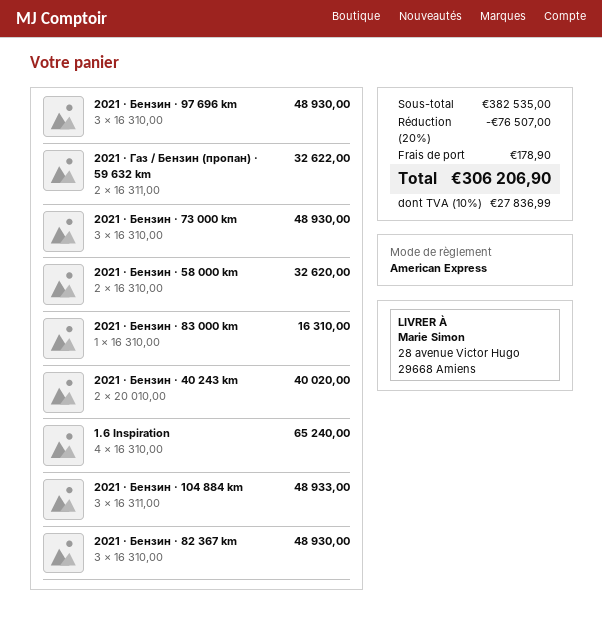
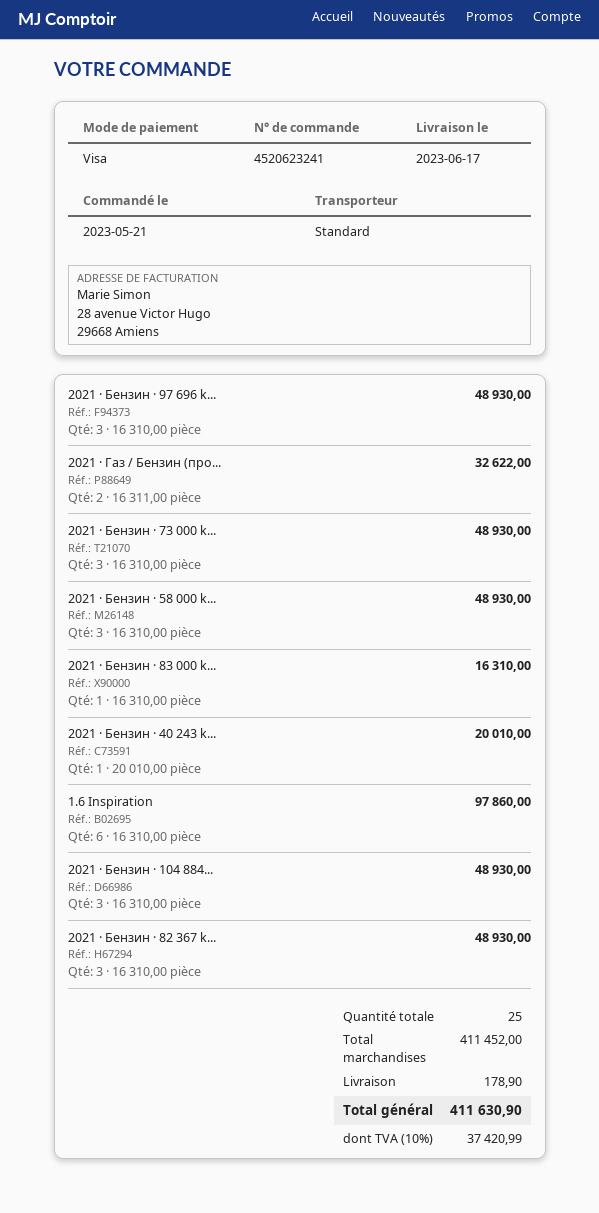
payment method: American Express -> Visa
2021 · Бензин · 58 000 km: 2 x 16310.00 = 32620.00 -> 3 x 16310.00 = 48930.00
2021 · Бензин · 40 243 km: 2 x 20010.00 = 40020.00 -> 1 x 20010.00 = 20010.00
1.6 Inspiration: 4 x 16310.00 = 65240.00 -> 6 x 16310.00 = 97860.00
2021 · Бензин · 104 884 km: 3 x 16311.00 = 48933.00 -> 3 x 16310.00 = 48930.00
subtotal: 382535.00 -> 411452.00
discount: 20% = 76507.00 -> none
tax: 10% = 27836.99 -> 10% = 37420.99
total: 306206.90 -> 411630.90

